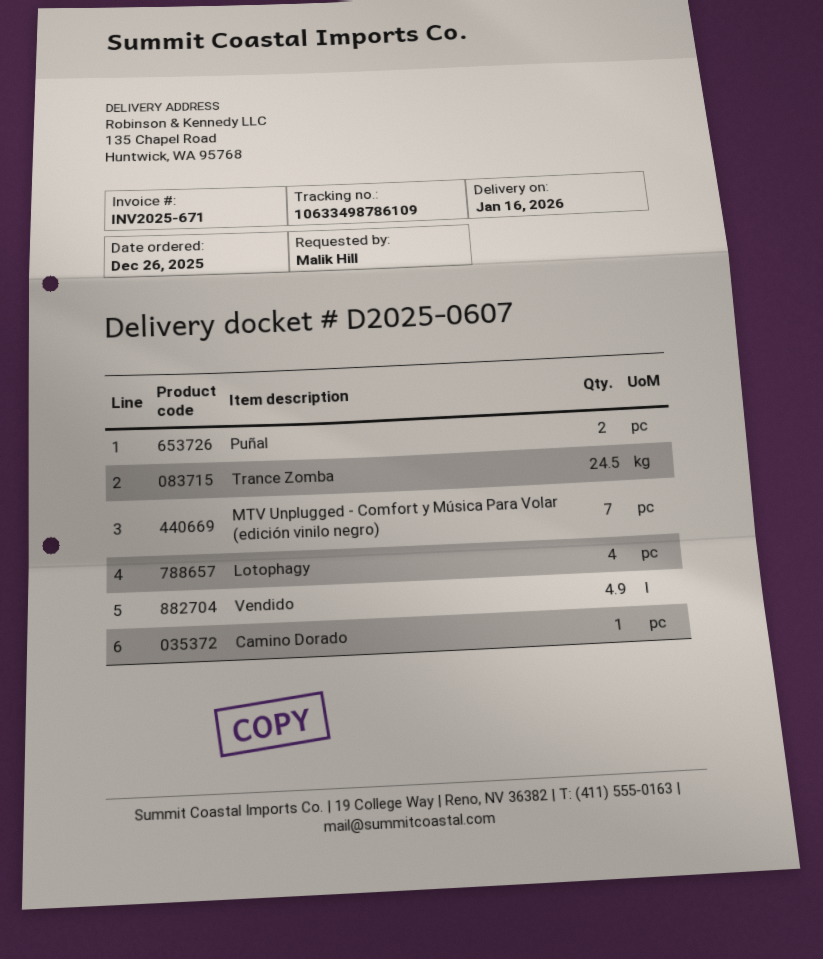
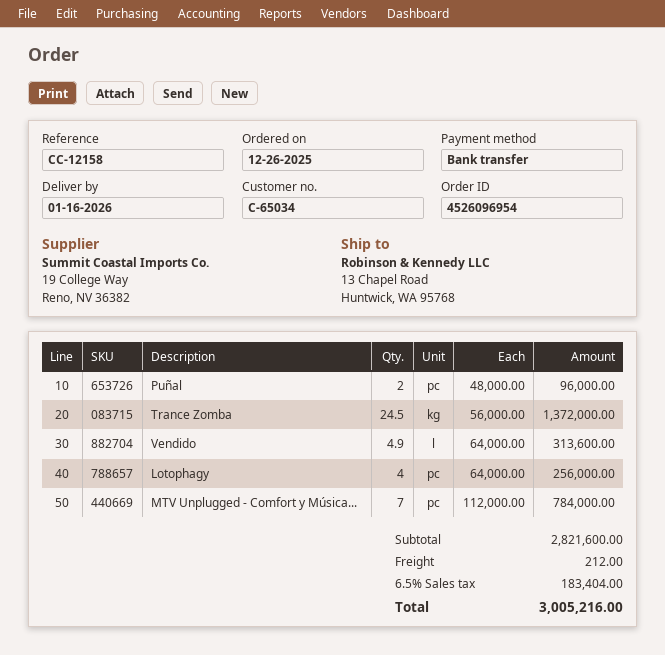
ship to: 135 Chapel Road, Huntwick, WA 95768 -> 13 Chapel Road, Huntwick, WA 95768
Camino Dorado: 1 -> none

